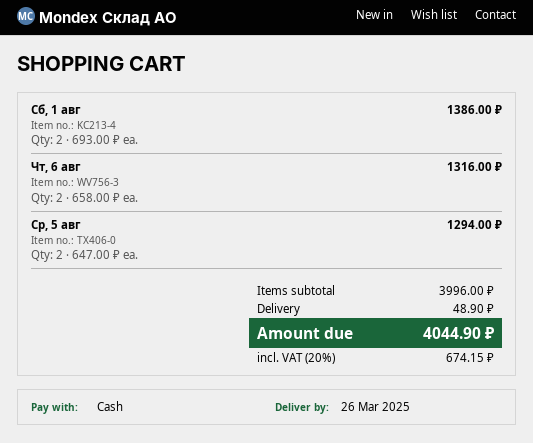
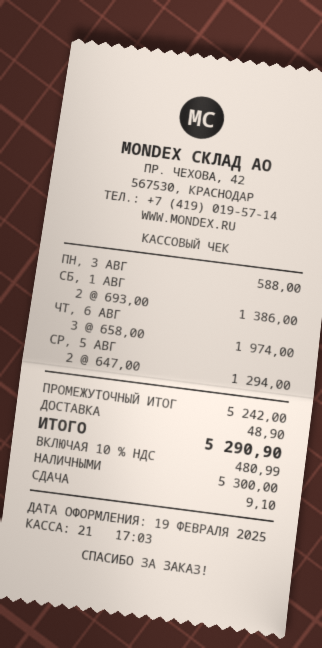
Чт, 6 авг: 2 x 658.00 = 1316.00 -> 3 x 658.00 = 1974.00
ПН, 3 АВГ: none -> 1 x 588.00 = 588.00
subtotal: 3996.00 -> 5242.00
tax: 20% = 674.15 -> 10% = 480.99
total: 4044.90 -> 5290.90

